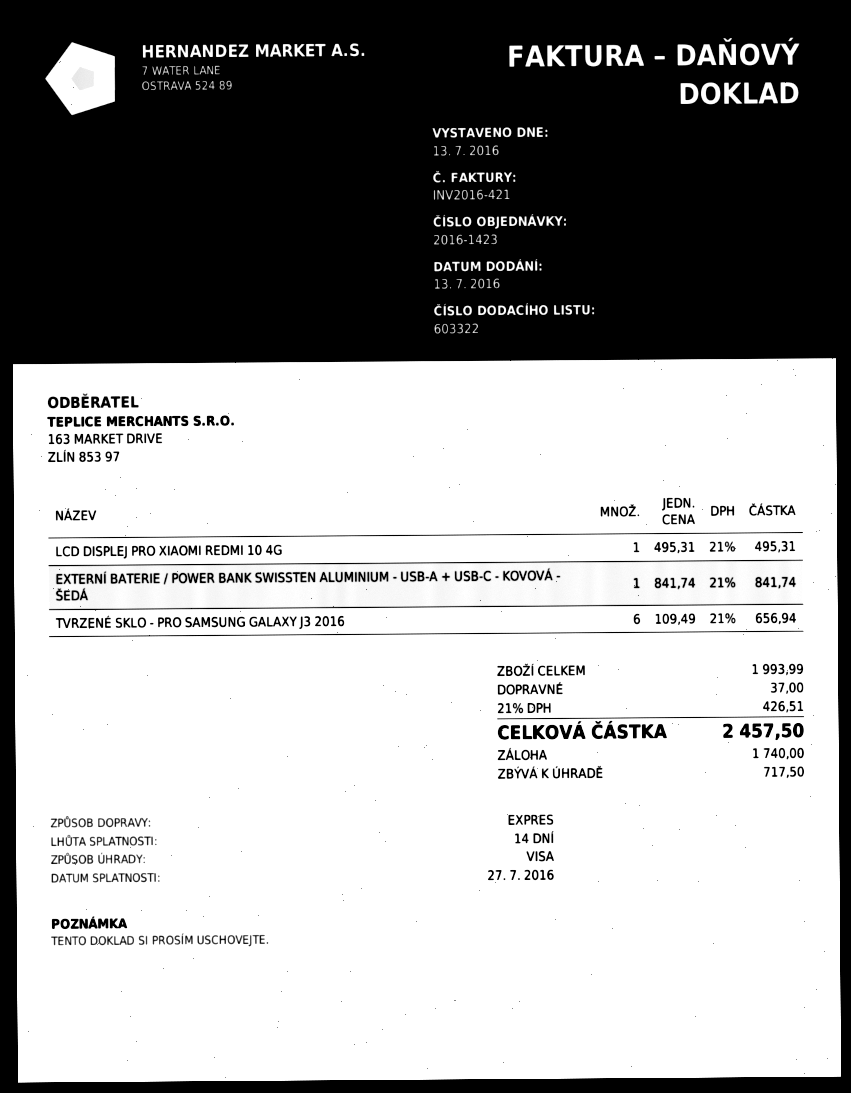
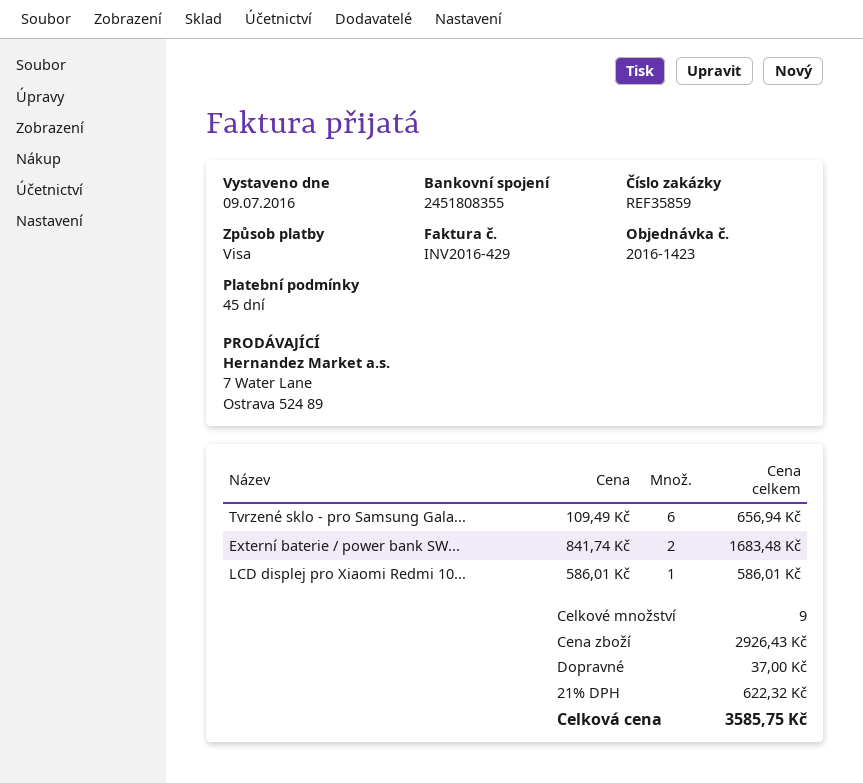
invoice number: INV2016-421 -> INV2016-429
invoice date: 2016-07-13 -> 2016-07-09
payment terms: 14 days -> 45 days
LCD DISPLEJ PRO XIAOMI REDMI 10 4G: 1 x 495.31 = 495.31 -> 1 x 586.01 = 586.01
EXTERNÍ BATERIE / POWER BANK SWISSTEN ALUMINIUM - USB-A + USB-C - KOVOVÁ - ŠEDÁ: 1 x 841.74 = 841.74 -> 2 x 841.74 = 1683.48
subtotal: 1993.99 -> 2926.43
tax: 21% = 426.51 -> 21% = 622.32
total: 2457.50 -> 3585.75

